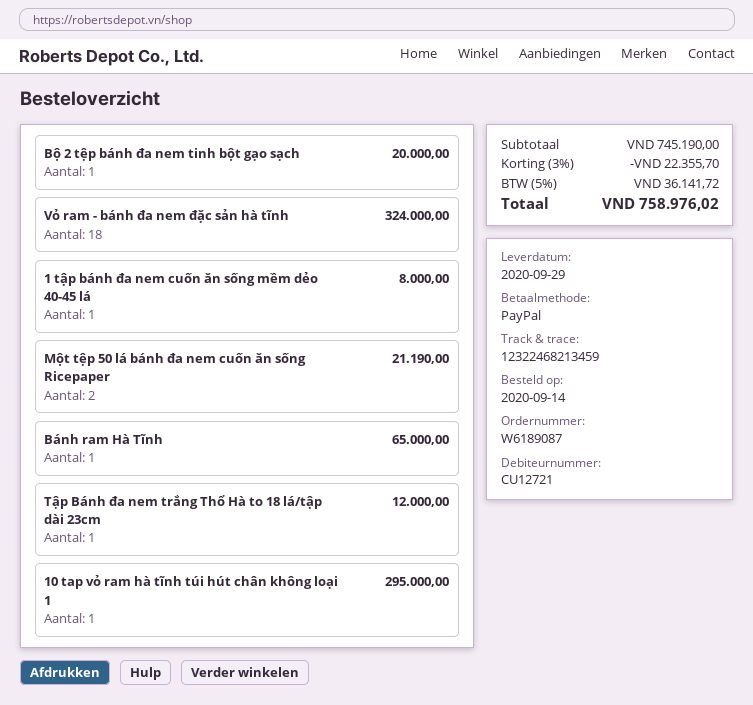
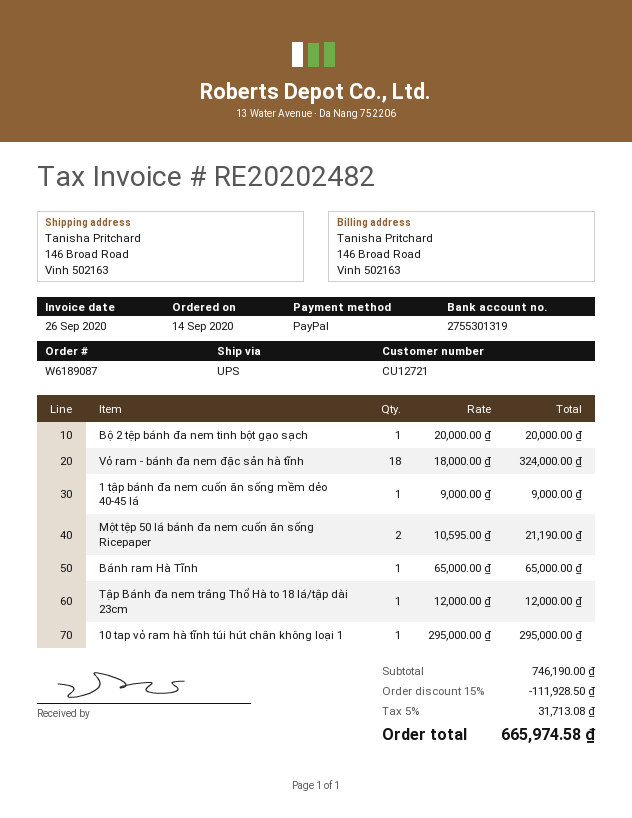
1 tập bánh đa nem cuốn ăn sống mềm dẻo 40-45 lá: 1 for 8000.00 -> 1 for 9000.00
subtotal: 745190.00 -> 746190.00
discount: 3% = 22355.70 -> 15% = 111928.50
tax: 5% = 36141.72 -> 5% = 31713.08
total: 758976.02 -> 665974.58

